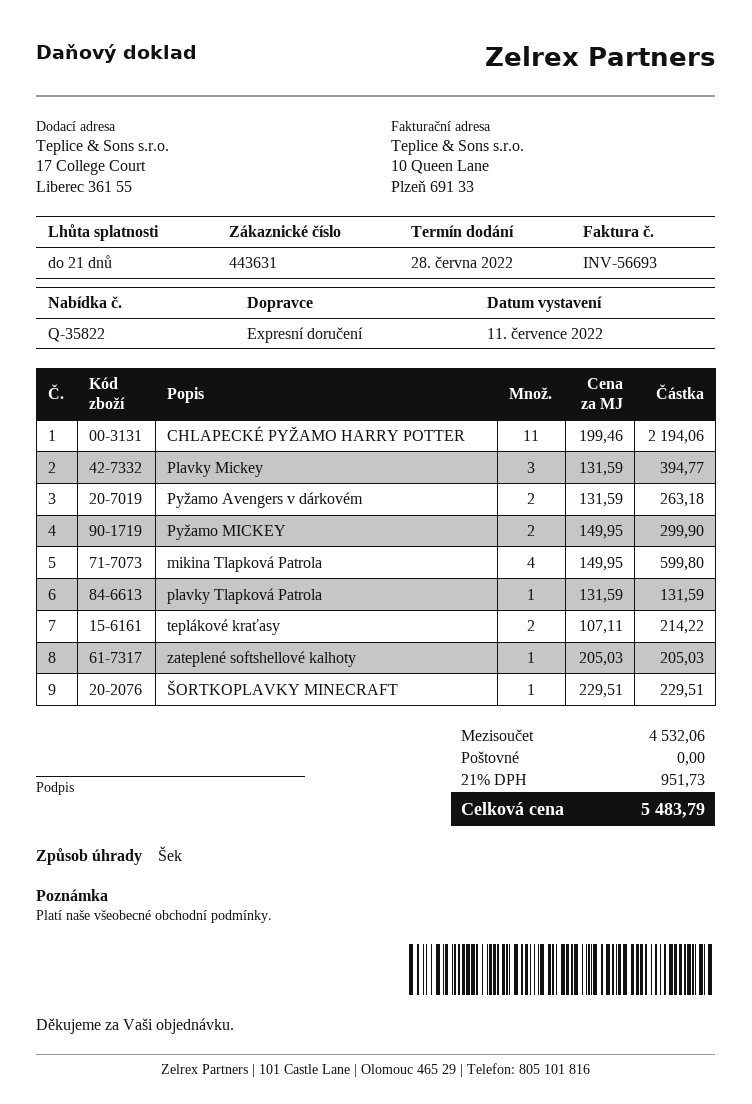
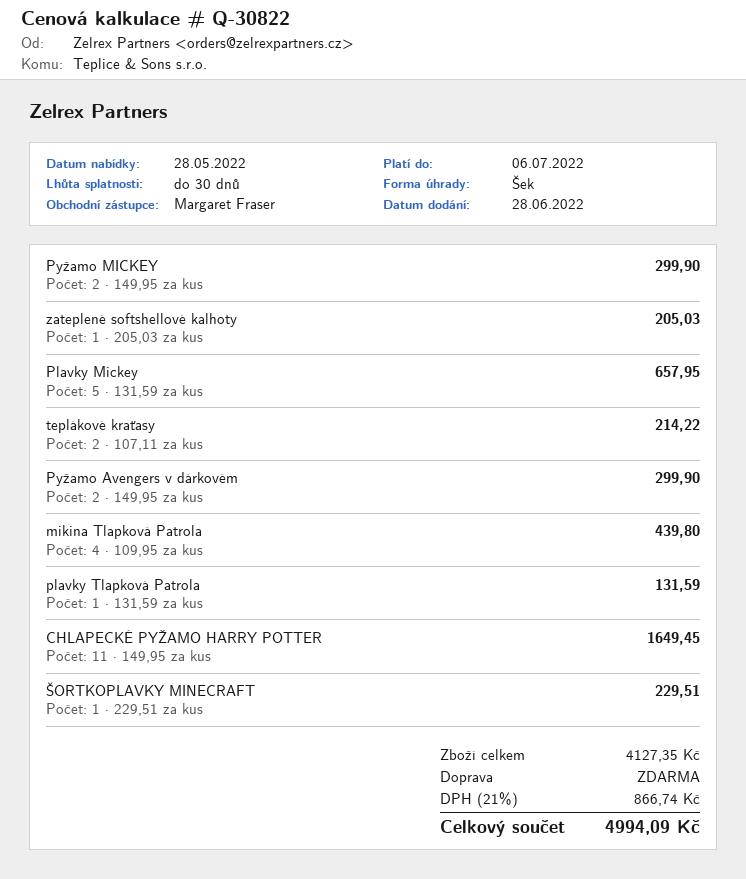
quote number: Q-35822 -> Q-30822
payment terms: 21 days -> 30 days
CHLAPECKÉ PYŽAMO HARRY POTTER: 11 x 199.46 = 2194.06 -> 11 x 149.95 = 1649.45
Plavky Mickey: 3 x 131.59 = 394.77 -> 5 x 131.59 = 657.95
Pyžamo Avengers v dárkovém: 2 x 131.59 = 263.18 -> 2 x 149.95 = 299.90
mikina Tlapková Patrola: 4 x 149.95 = 599.80 -> 4 x 109.95 = 439.80
subtotal: 4532.06 -> 4127.35
tax: 21% = 951.73 -> 21% = 866.74
total: 5483.79 -> 4994.09

